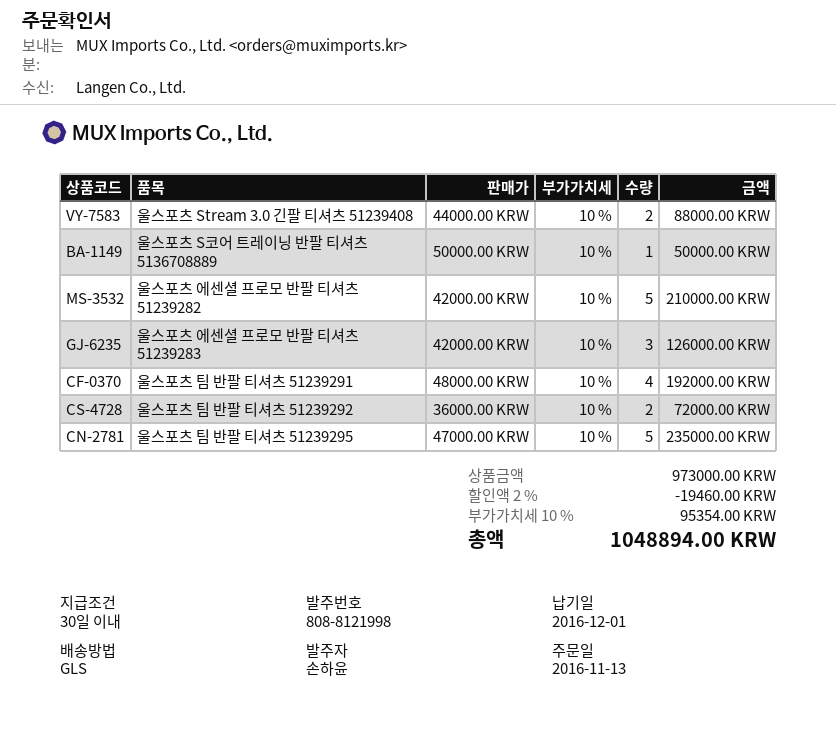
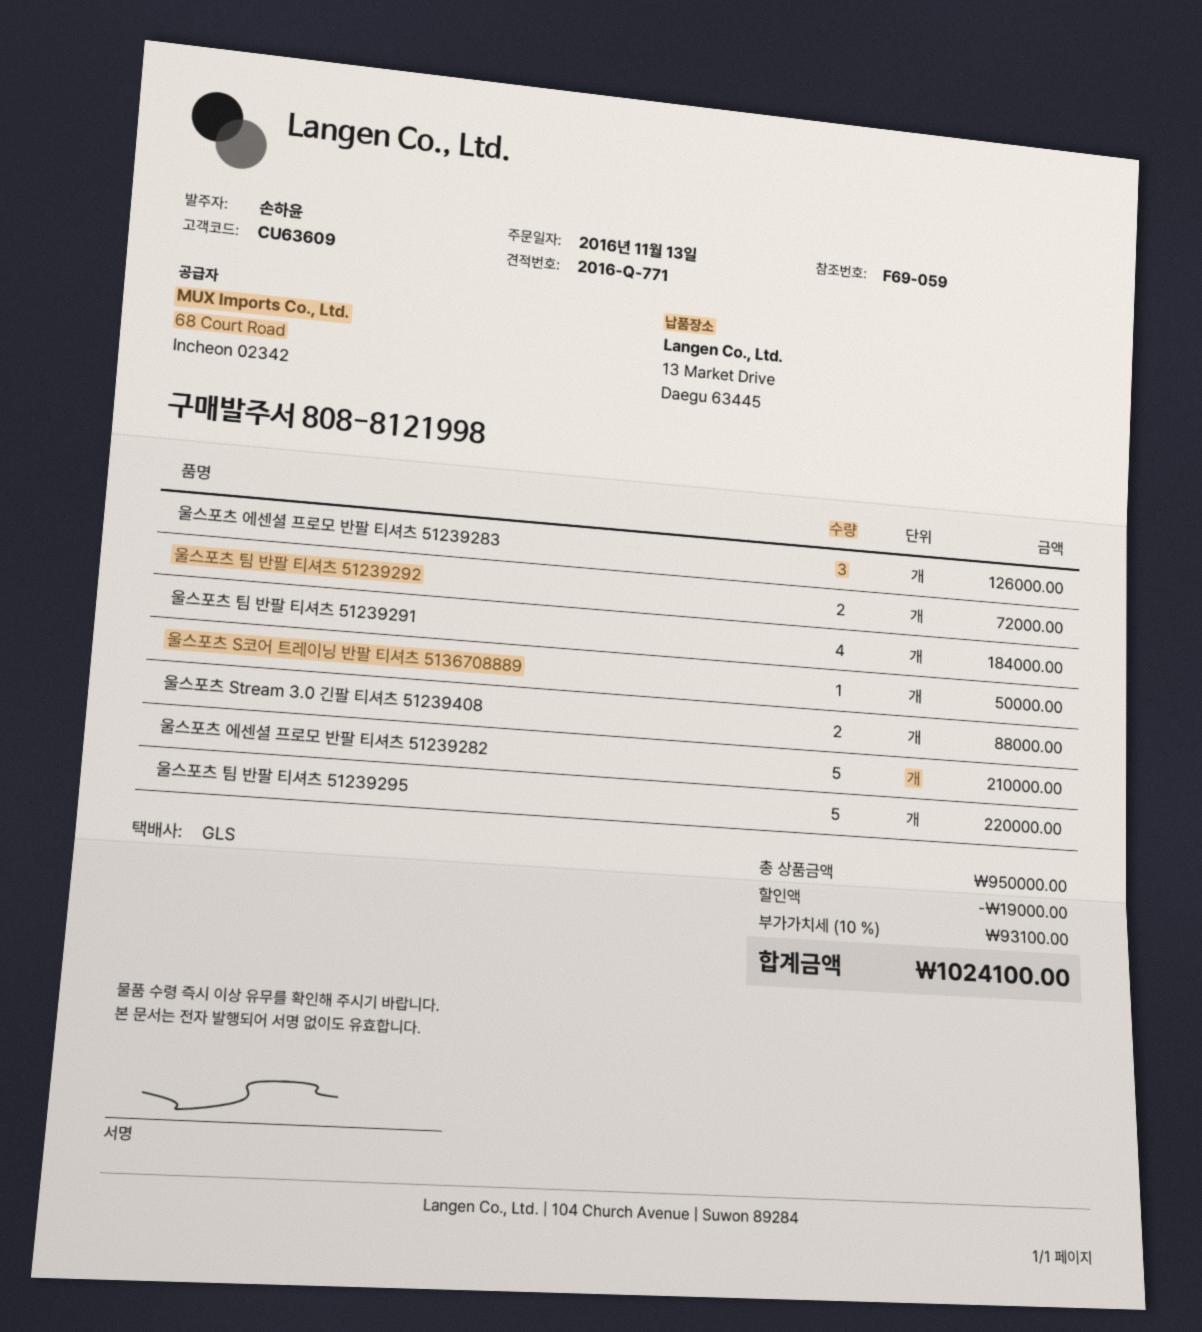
울스포츠 팀 반팔 티셔츠 51239291: 4 for 192000.00 -> 4 for 184000.00
울스포츠 팀 반팔 티셔츠 51239295: 5 for 235000.00 -> 5 for 220000.00
subtotal: 973000.00 -> 950000.00
discount: 19460.00 -> 19000.00
tax: 10% = 95354.00 -> 10% = 93100.00
total: 1048894.00 -> 1024100.00

